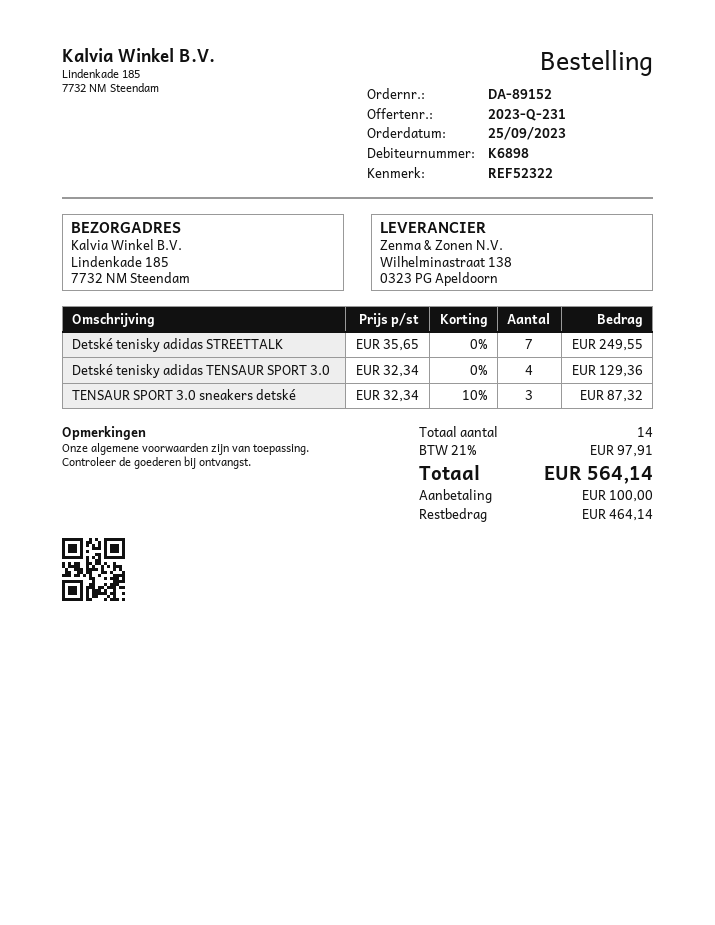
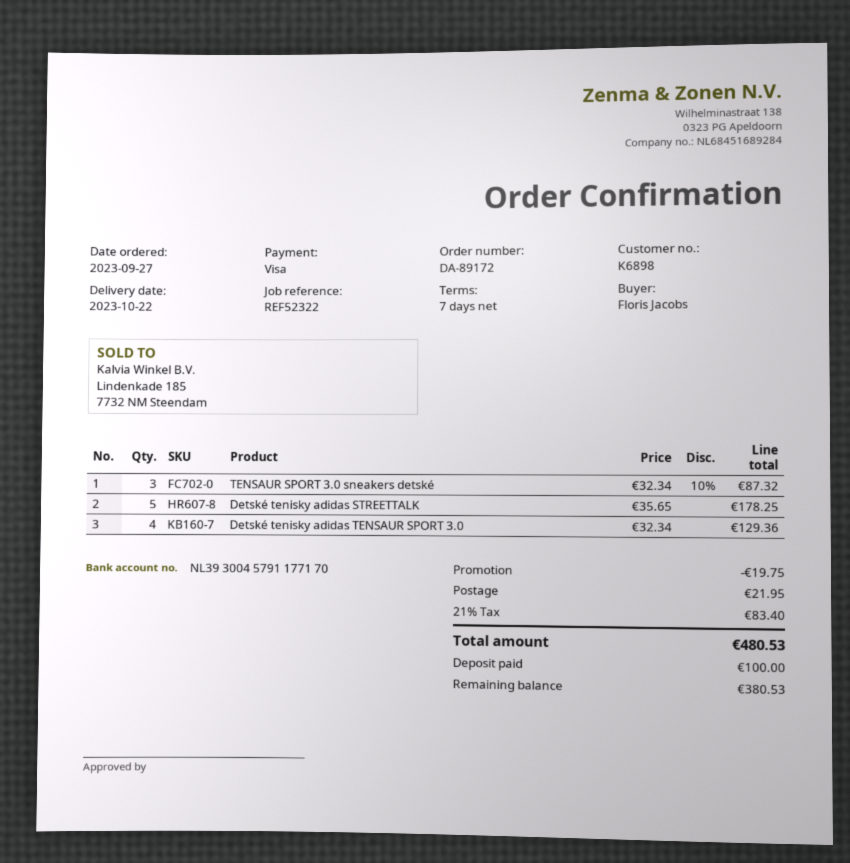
order number: DA-89152 -> DA-89172
order date: 2023-09-25 -> 2023-09-27
Detské tenisky adidas STREETTALK: 7 x 35.65 = 249.55 -> 5 x 35.65 = 178.25
discount: none -> 19.75
shipping: none -> 21.95
tax: 21% = 97.91 -> 21% = 83.40
total: 564.14 -> 480.53
balance: 464.14 -> 380.53

